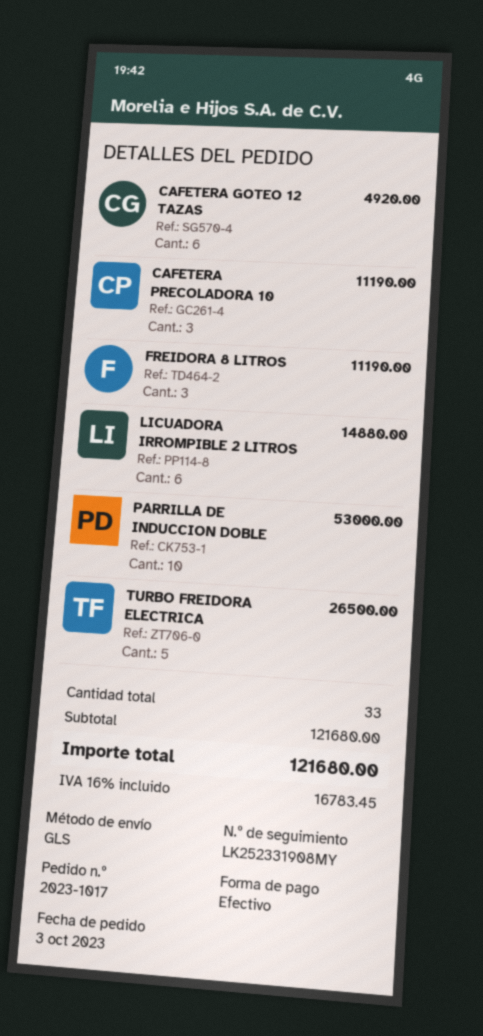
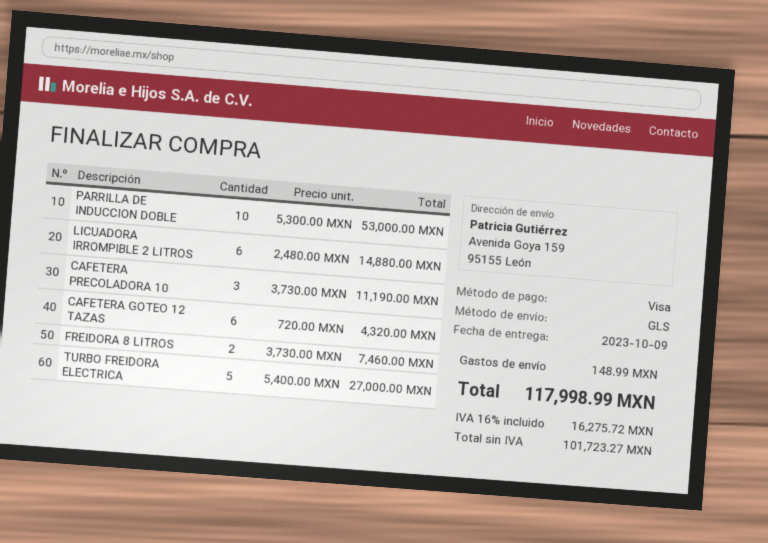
payment method: cash -> Visa
CAFETERA GOTEO 12 TAZAS: 6 for 4920.00 -> 6 for 4320.00
FREIDORA 8 LITROS: 3 for 11190.00 -> 2 for 7460.00
TURBO FREIDORA ELECTRICA: 5 for 26500.00 -> 5 for 27000.00
shipping: none -> 148.99
tax: 16% = 16783.45 -> 16% = 16275.72
total: 121680.00 -> 117998.99

